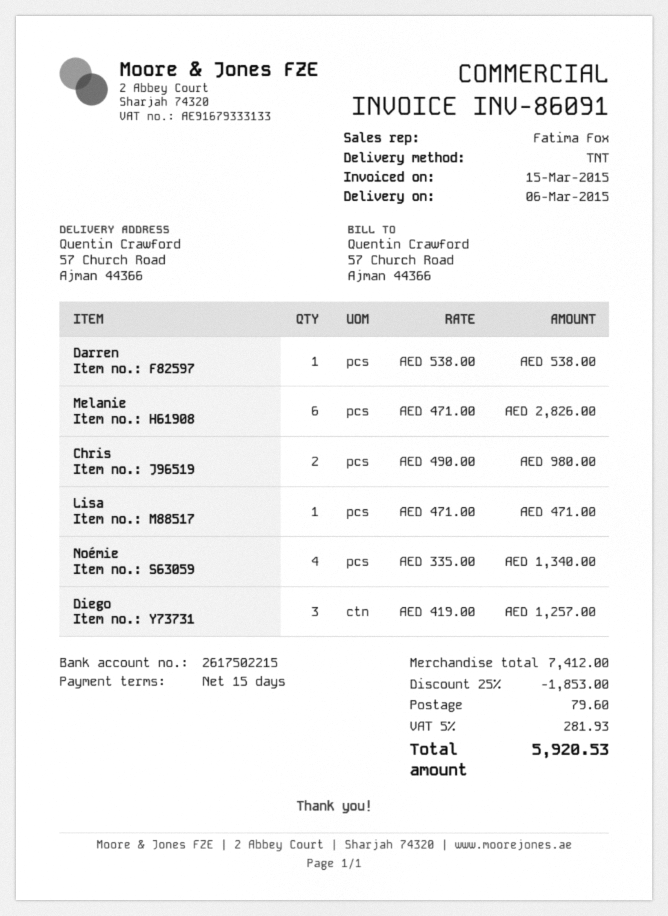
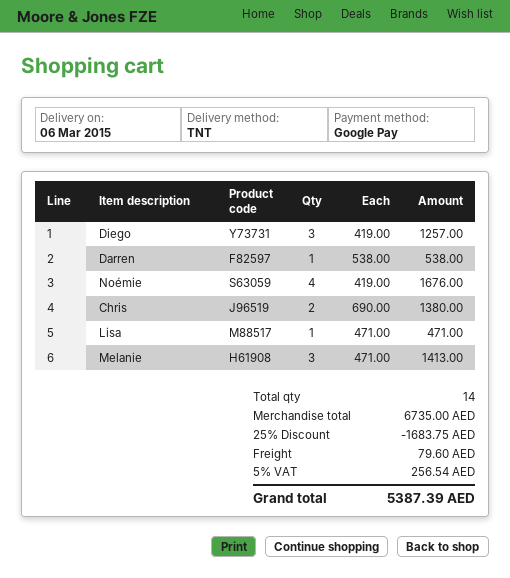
Melanie: 6 x 471.00 = 2826.00 -> 3 x 471.00 = 1413.00
Chris: 2 x 490.00 = 980.00 -> 2 x 690.00 = 1380.00
Noémie: 4 x 335.00 = 1340.00 -> 4 x 419.00 = 1676.00
subtotal: 7412.00 -> 6735.00
discount: 25% = 1853.00 -> 25% = 1683.75
tax: 5% = 281.93 -> 5% = 256.54
total: 5920.53 -> 5387.39

